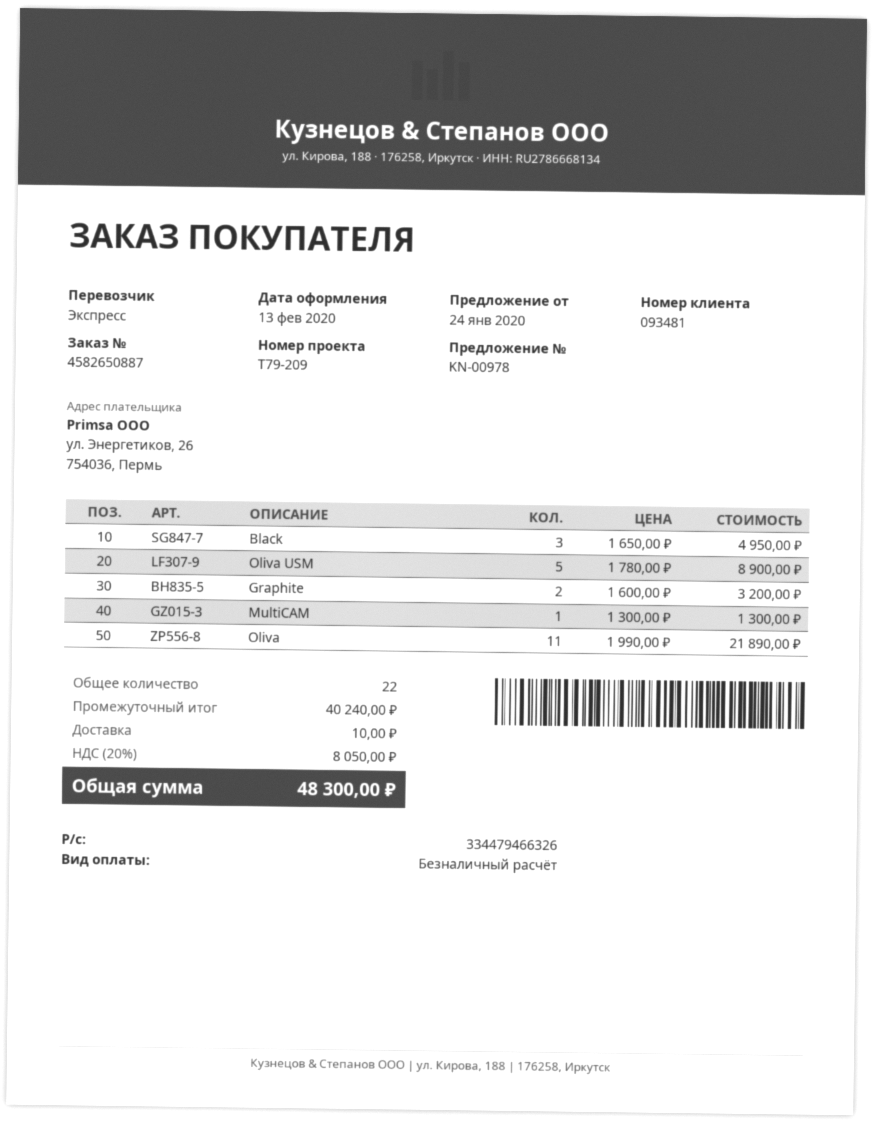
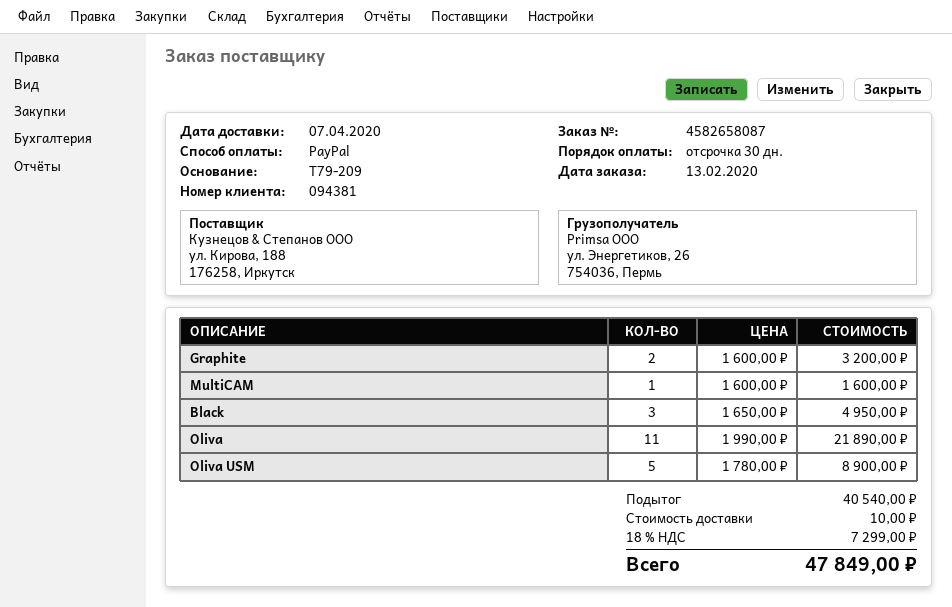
order number: 4582650887 -> 4582658087
customer number: 093481 -> 094381
payment method: bank transfer -> PayPal
MultiCAM: 1 x 1300.00 = 1300.00 -> 1 x 1600.00 = 1600.00
subtotal: 40240.00 -> 40540.00
tax: 20% = 8050.00 -> 18% = 7299.00
total: 48300.00 -> 47849.00

